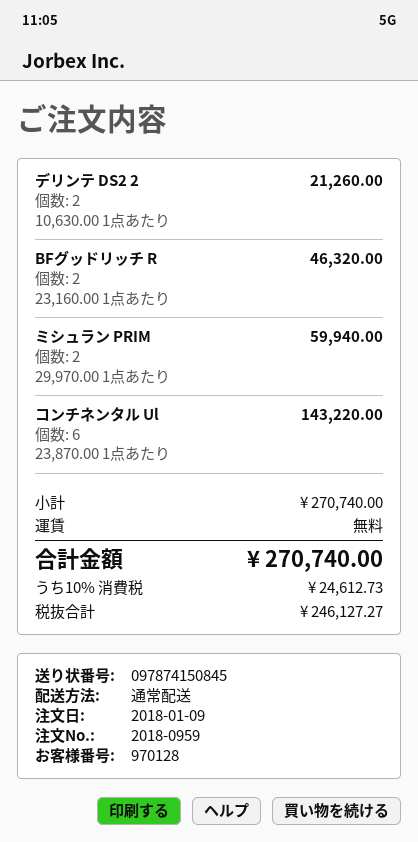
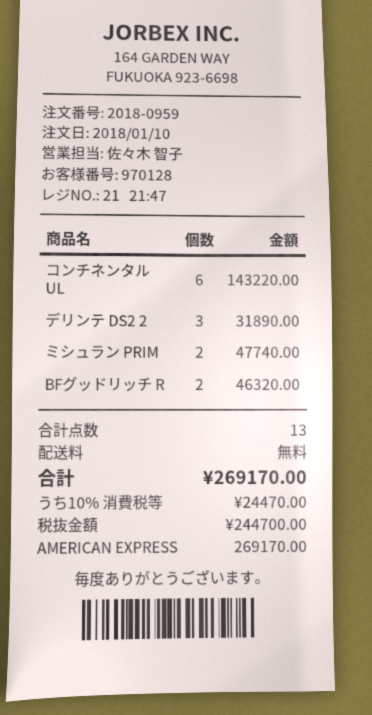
order date: 2018-01-09 -> 2018-01-10
デリンテ DS2 2: 2 for 21260.00 -> 3 for 31890.00
ミシュラン PRIM: 2 for 59940.00 -> 2 for 47740.00
net: 246127.27 -> 244700.00
tax: 10% = 24612.73 -> 10% = 24470.00
total: 270740.00 -> 269170.00

